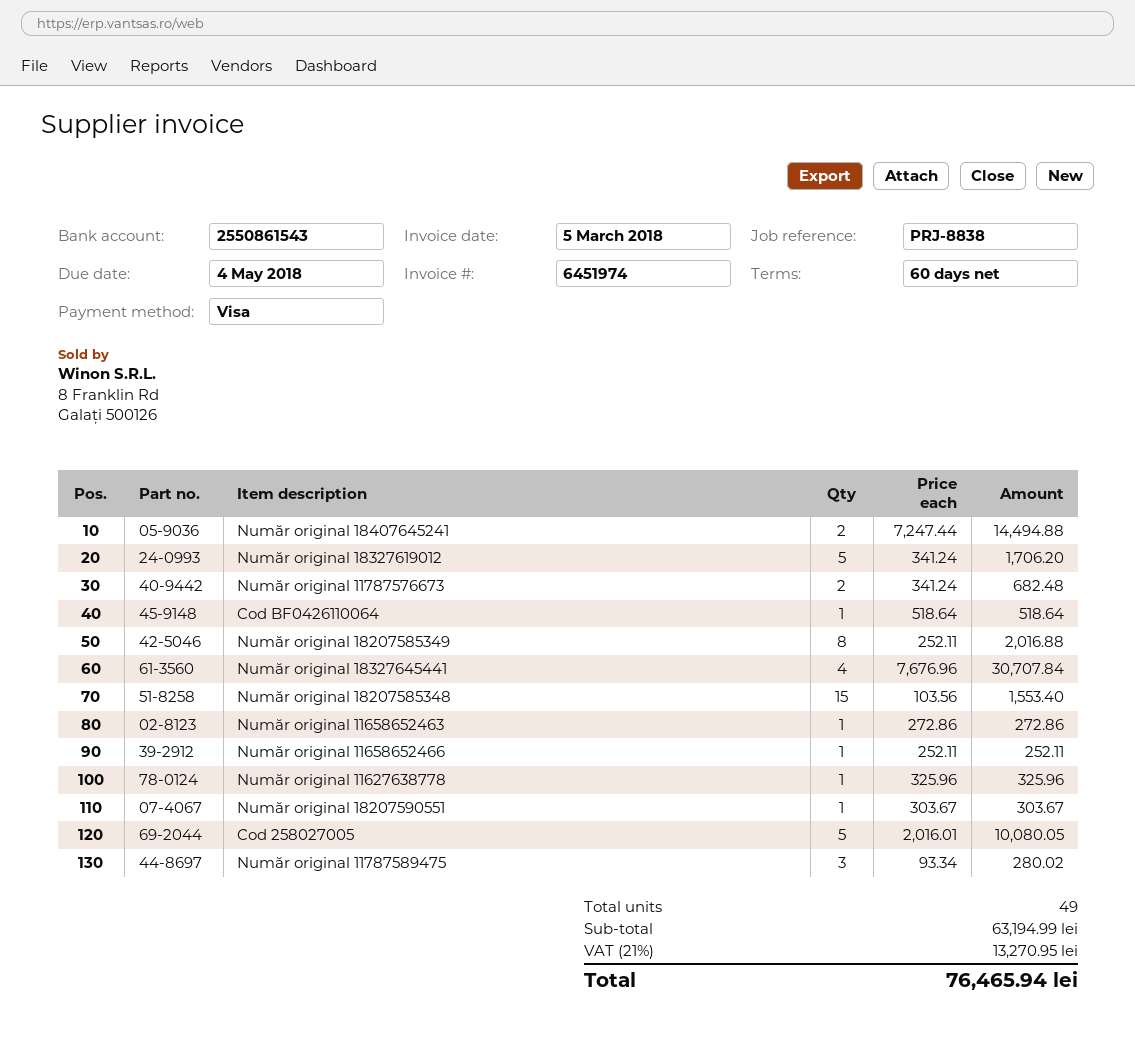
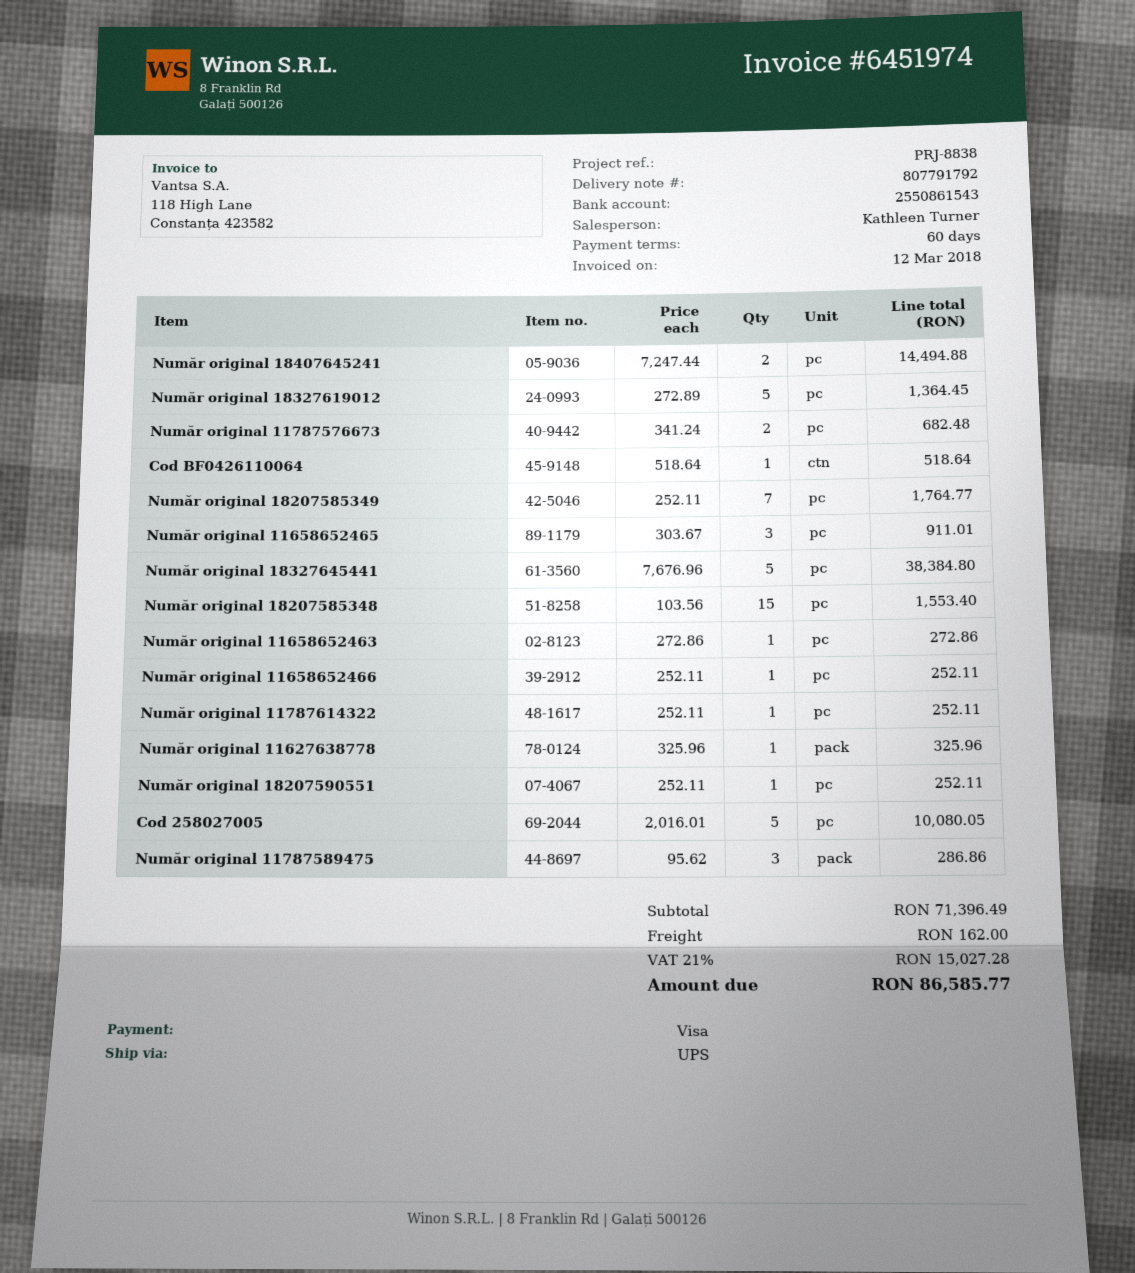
invoice date: 2018-03-05 -> 2018-03-12
Număr original 18327619012: 5 x 341.24 = 1706.20 -> 5 x 272.89 = 1364.45
Număr original 18207585349: 8 x 252.11 = 2016.88 -> 7 x 252.11 = 1764.77
Număr original 18327645441: 4 x 7676.96 = 30707.84 -> 5 x 7676.96 = 38384.80
Număr original 18207590551: 1 x 303.67 = 303.67 -> 1 x 252.11 = 252.11
Număr original 11787589475: 3 x 93.34 = 280.02 -> 3 x 95.62 = 286.86
Număr original 11658652465: none -> 3 x 303.67 = 911.01
Număr original 11787614322: none -> 1 x 252.11 = 252.11
subtotal: 63194.99 -> 71396.49
shipping: none -> 162.00
tax: 21% = 13270.95 -> 21% = 15027.28
total: 76465.94 -> 86585.77

